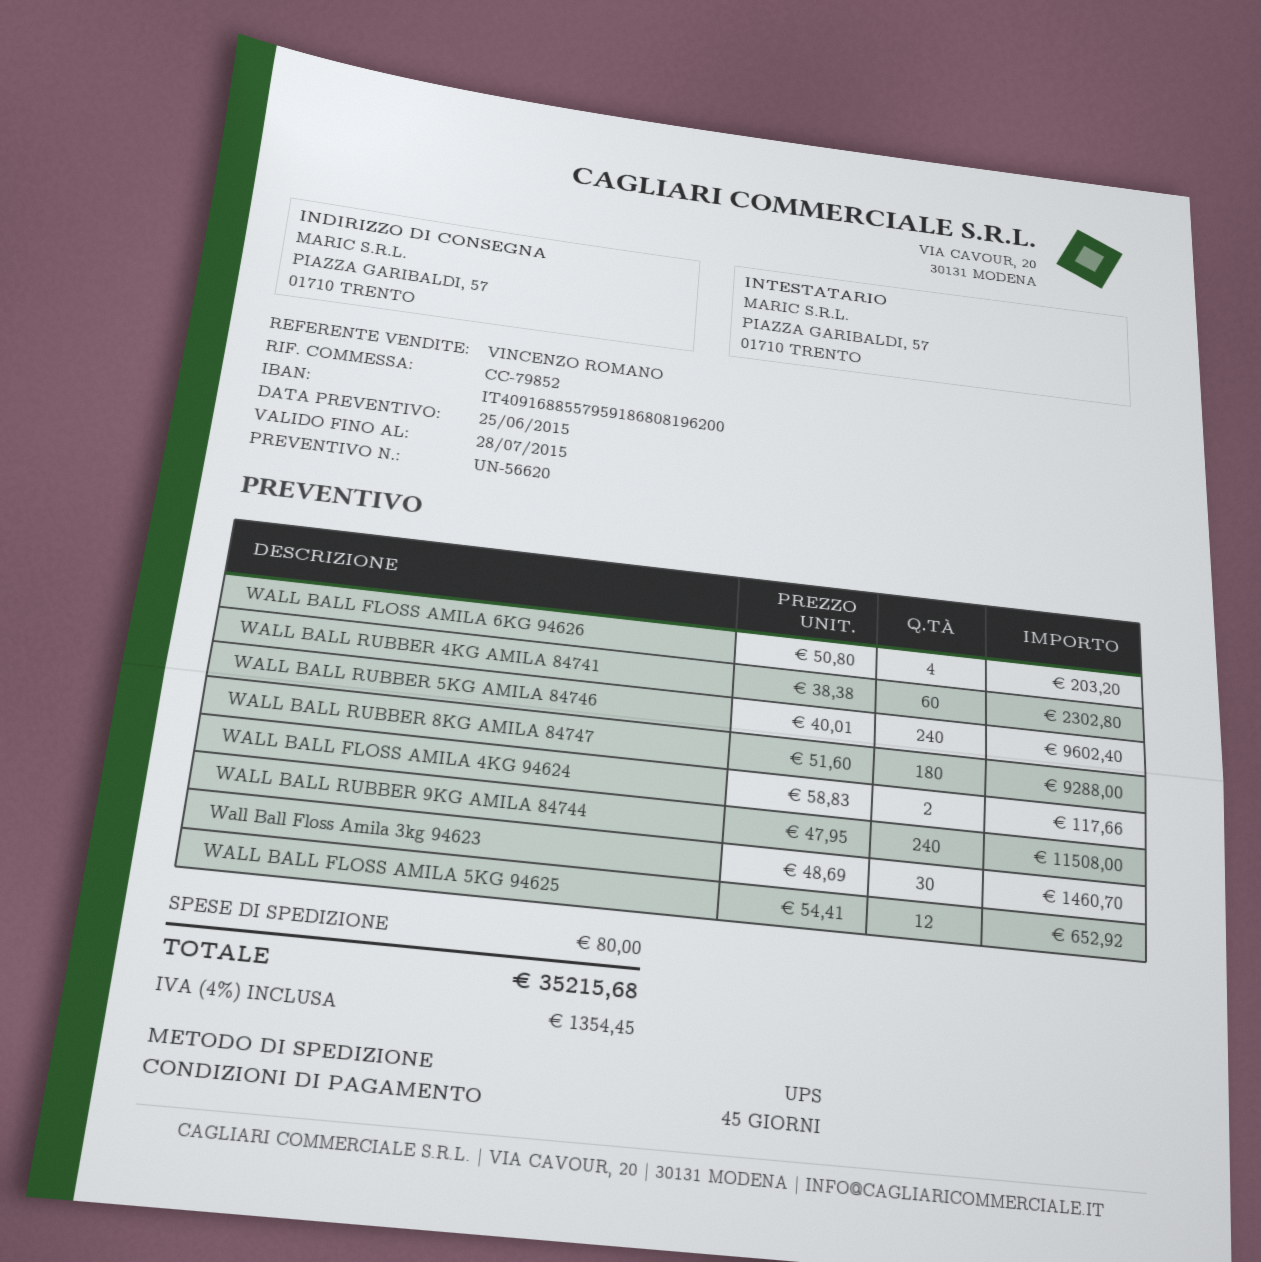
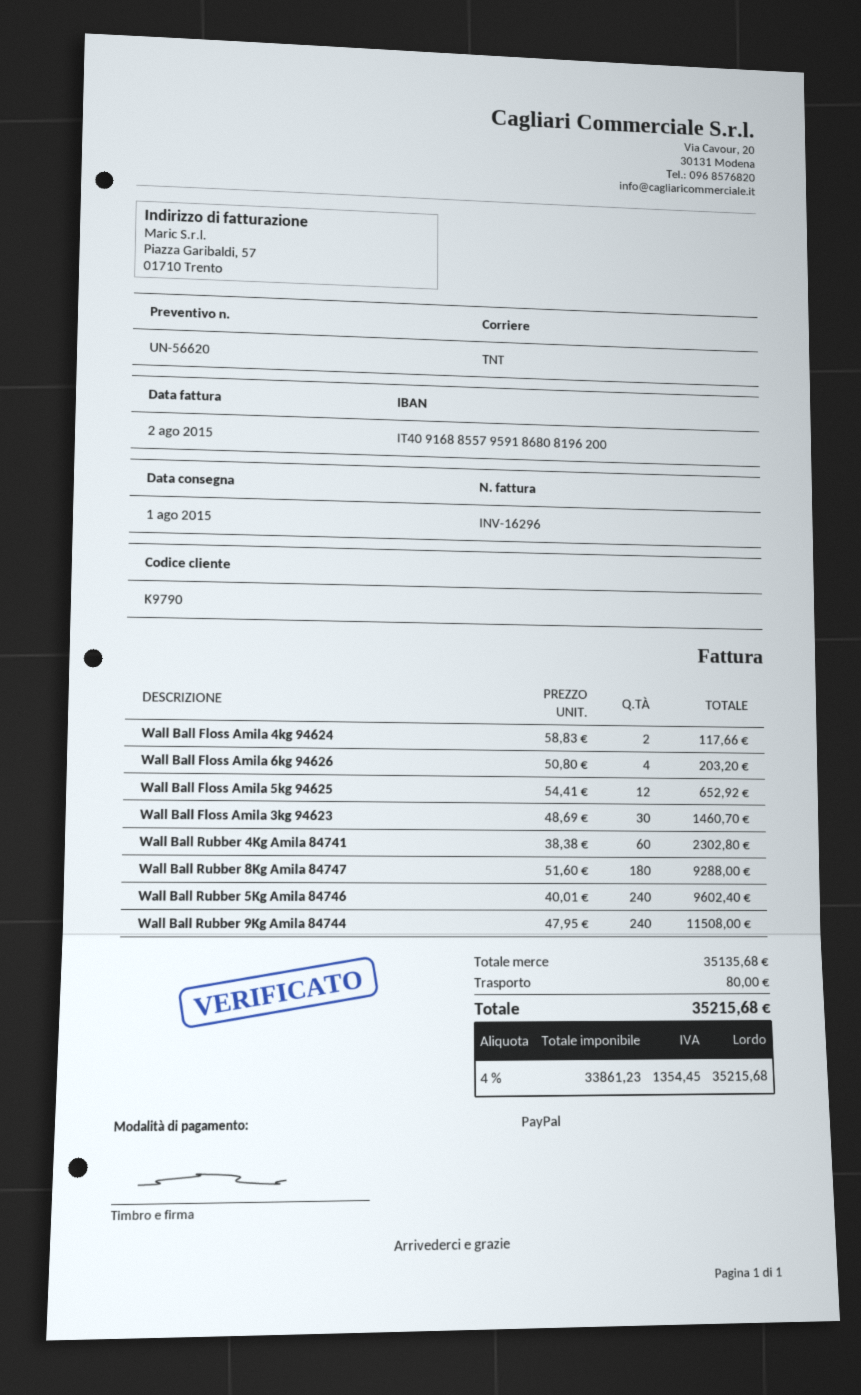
shipping method: UPS -> TNT

